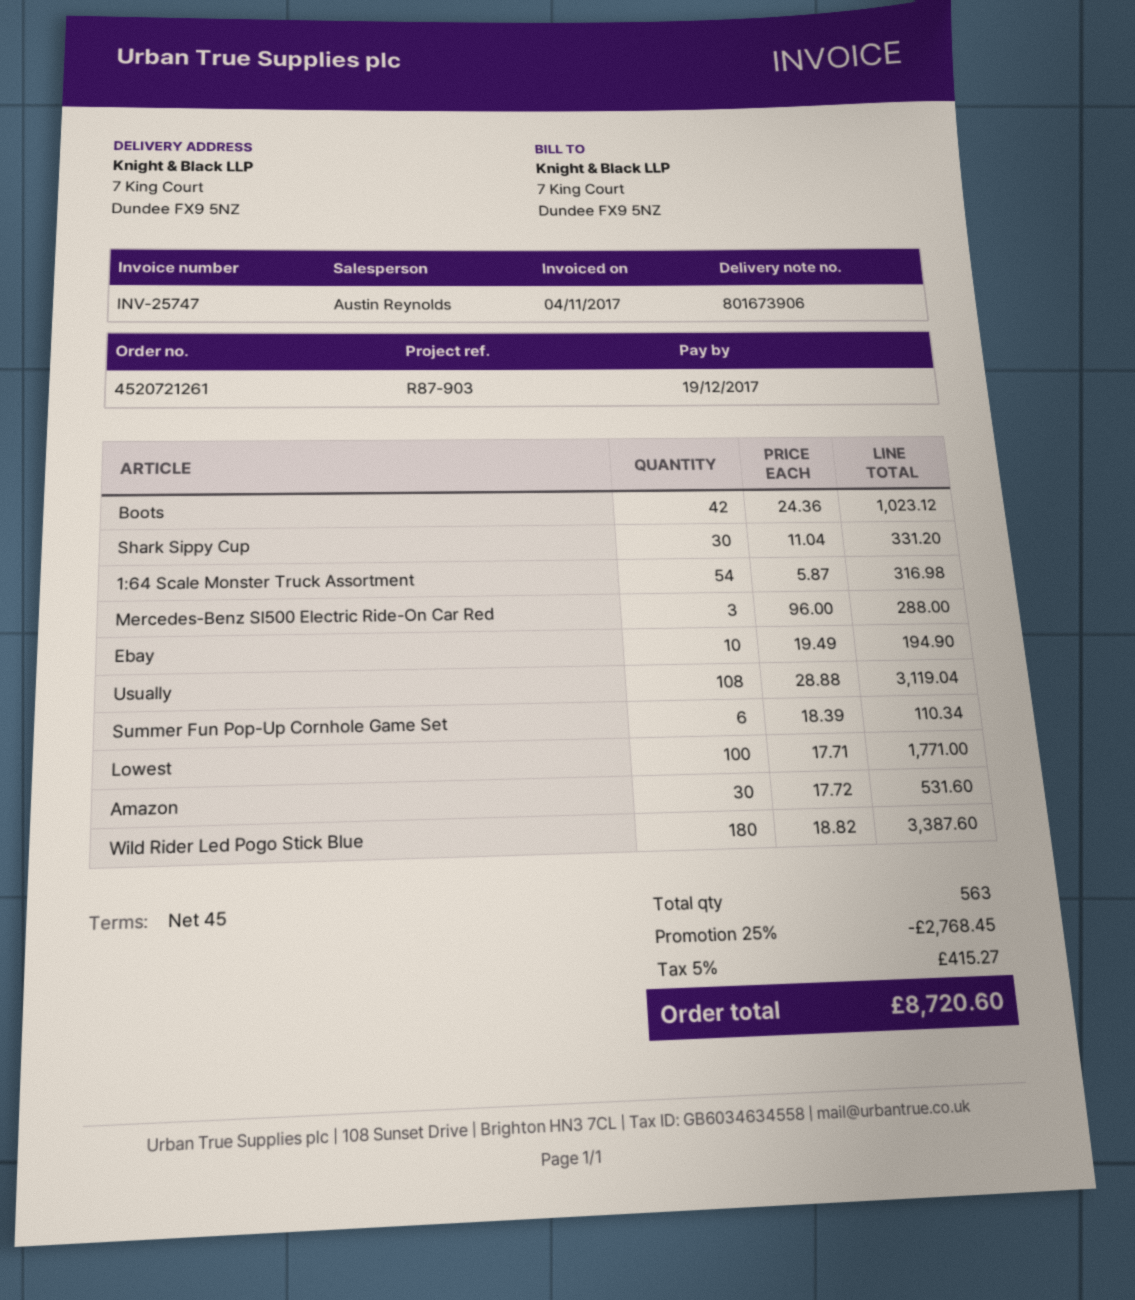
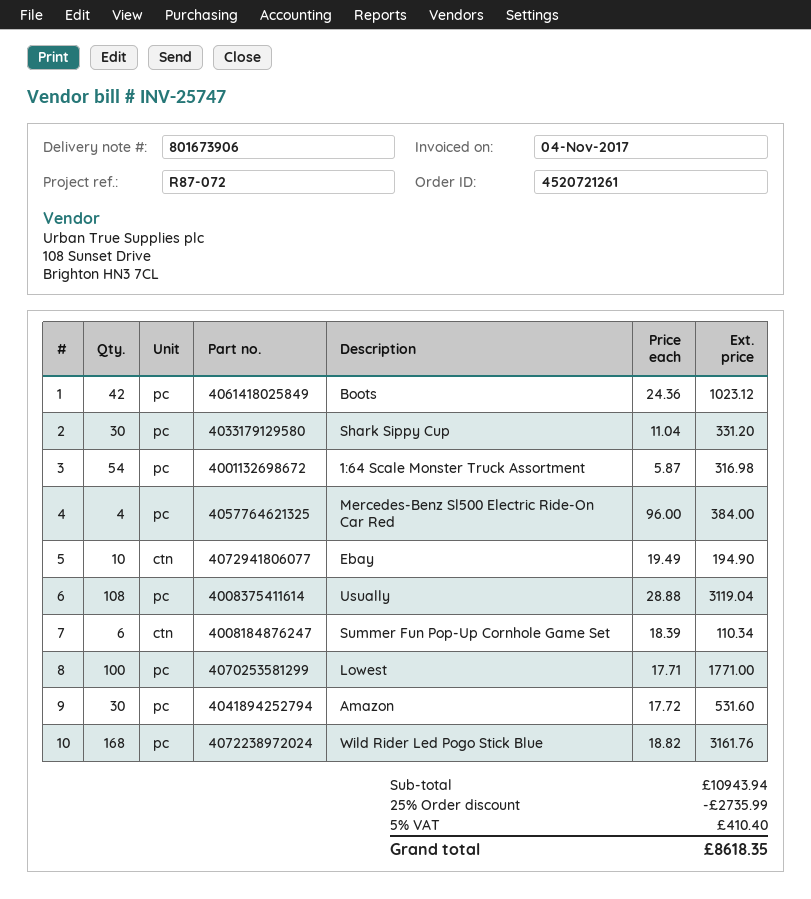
reference: R87-903 -> R87-072
Mercedes-Benz Sl500 Electric Ride-On Car Red: 3 x 96.00 = 288.00 -> 4 x 96.00 = 384.00
Wild Rider Led Pogo Stick Blue: 180 x 18.82 = 3387.60 -> 168 x 18.82 = 3161.76
discount: 25% = 2768.45 -> 25% = 2735.99
tax: 5% = 415.27 -> 5% = 410.40
total: 8720.60 -> 8618.35

